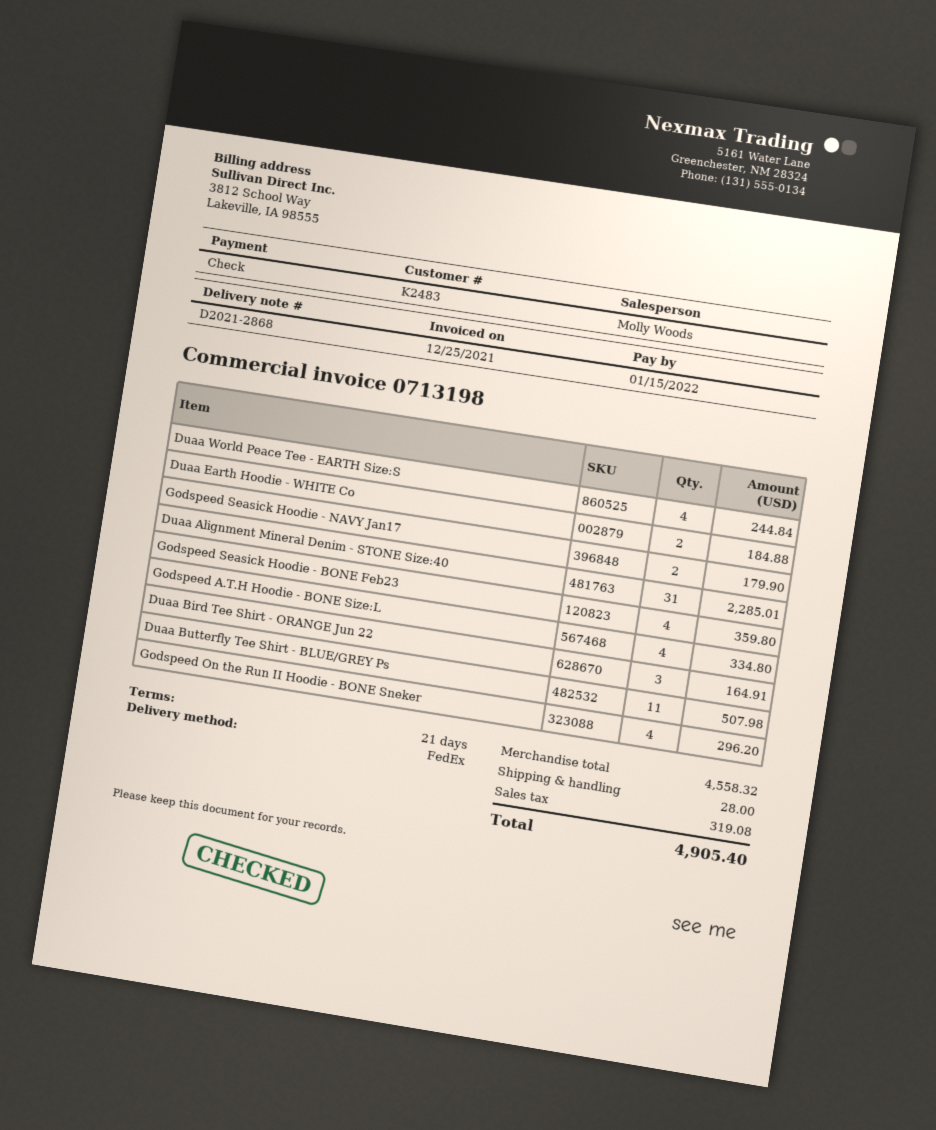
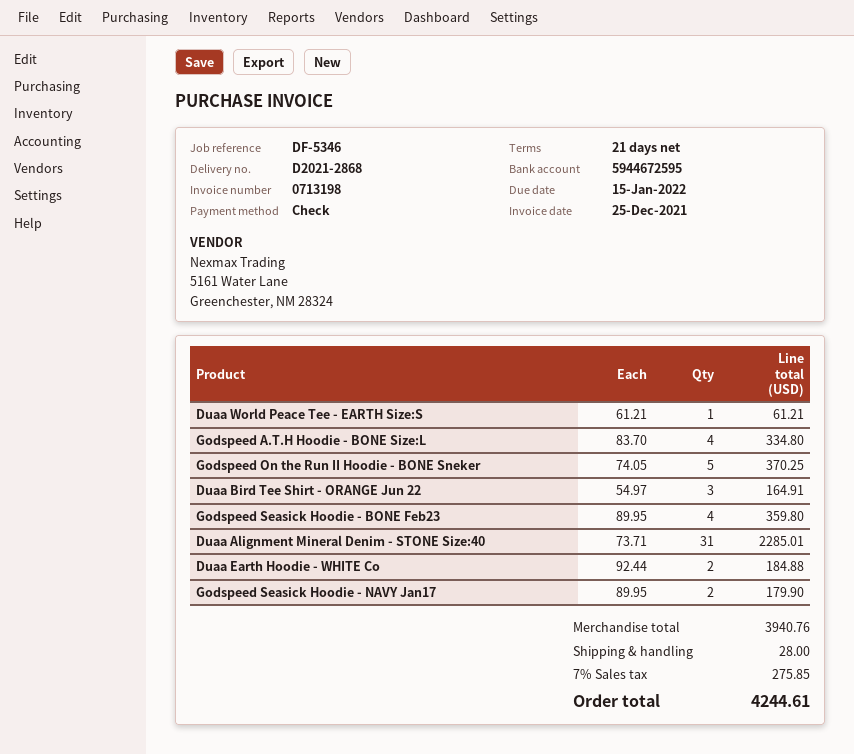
Duaa World Peace Tee - EARTH Size:S: 4 for 244.84 -> 1 for 61.21
Duaa Butterfly Tee Shirt - BLUE/GREY Ps: 11 for 507.98 -> none
Godspeed On the Run II Hoodie - BONE Sneker: 4 for 296.20 -> 5 for 370.25
subtotal: 4558.32 -> 3940.76
tax: 319.08 -> 275.85
total: 4905.40 -> 4244.61

